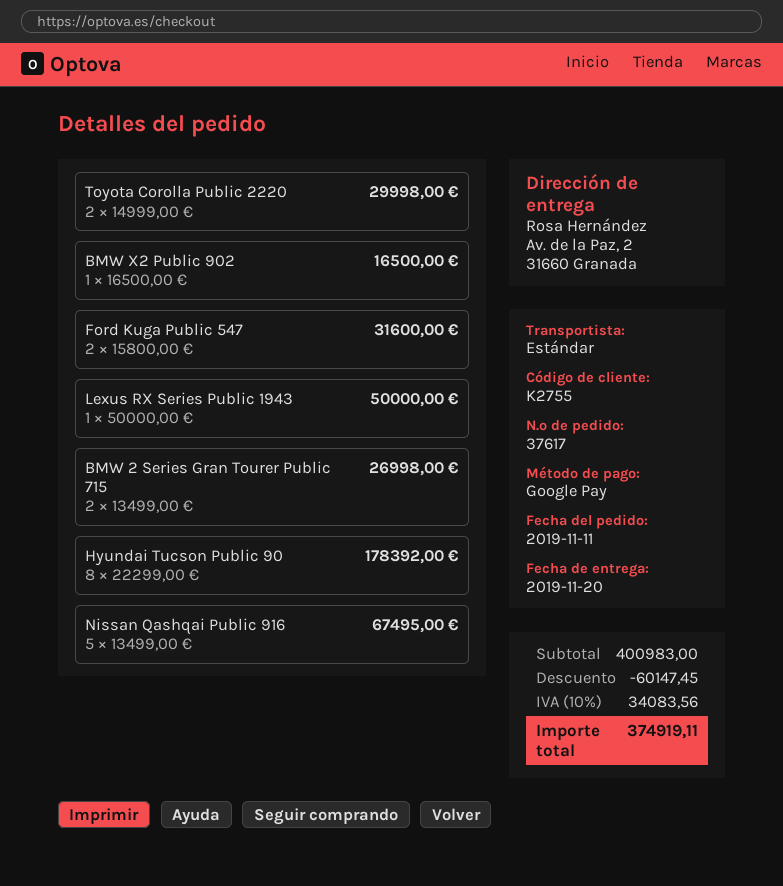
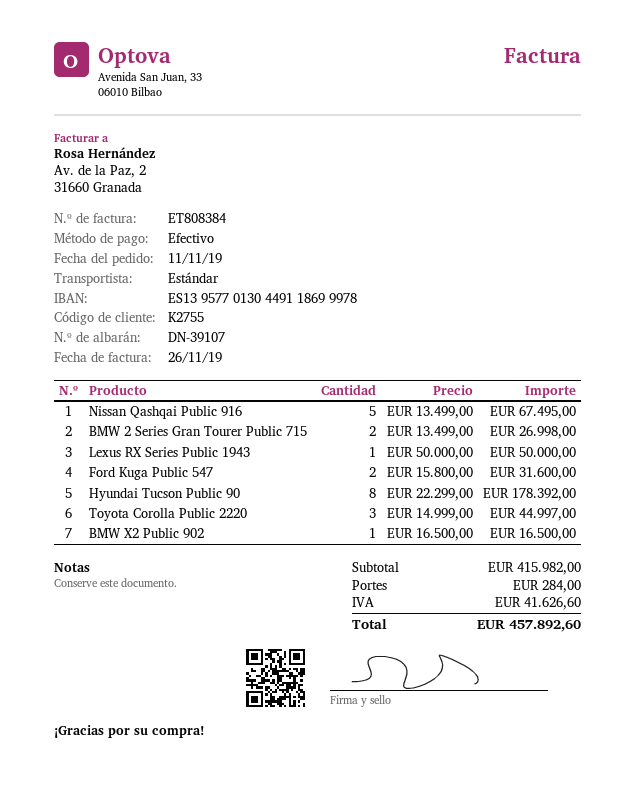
payment method: Google Pay -> cash
Toyota Corolla Public 2220: 2 x 14999.00 = 29998.00 -> 3 x 14999.00 = 44997.00
subtotal: 400983.00 -> 415982.00
discount: 60147.45 -> none
shipping: none -> 284.00
tax: 34083.56 -> 41626.60
total: 374919.11 -> 457892.60

